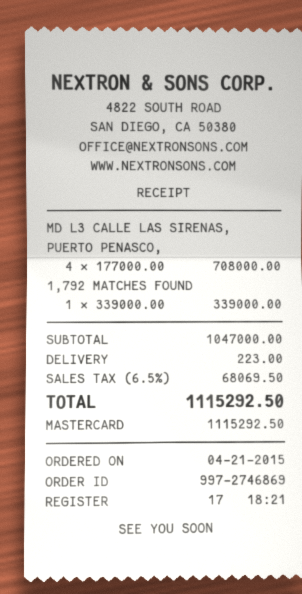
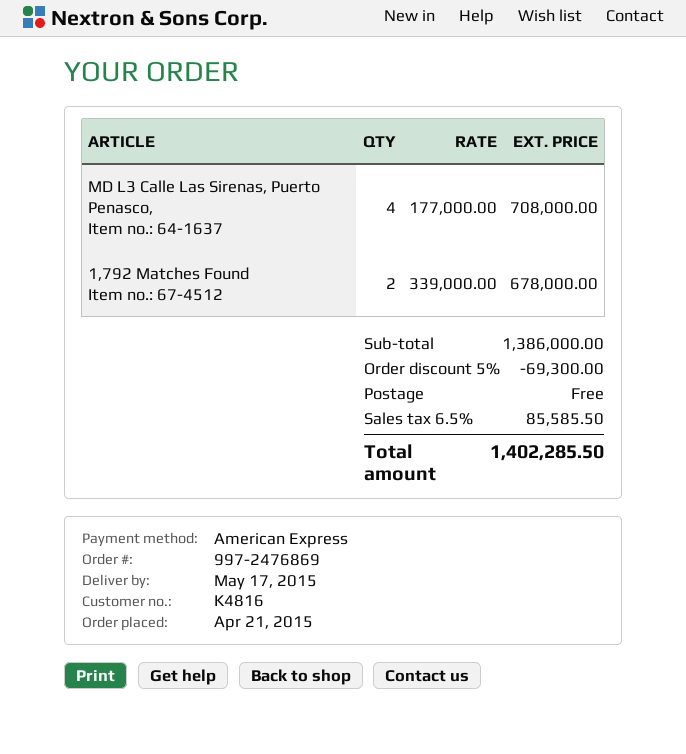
order number: 997-2746869 -> 997-2476869
payment method: Mastercard -> American Express
1,792 MATCHES FOUND: 1 x 339000.00 = 339000.00 -> 2 x 339000.00 = 678000.00
subtotal: 1047000.00 -> 1386000.00
discount: none -> 5% = 69300.00
shipping: 223.00 -> 0.00
tax: 6.5% = 68069.50 -> 6.5% = 85585.50
total: 1115292.50 -> 1402285.50

